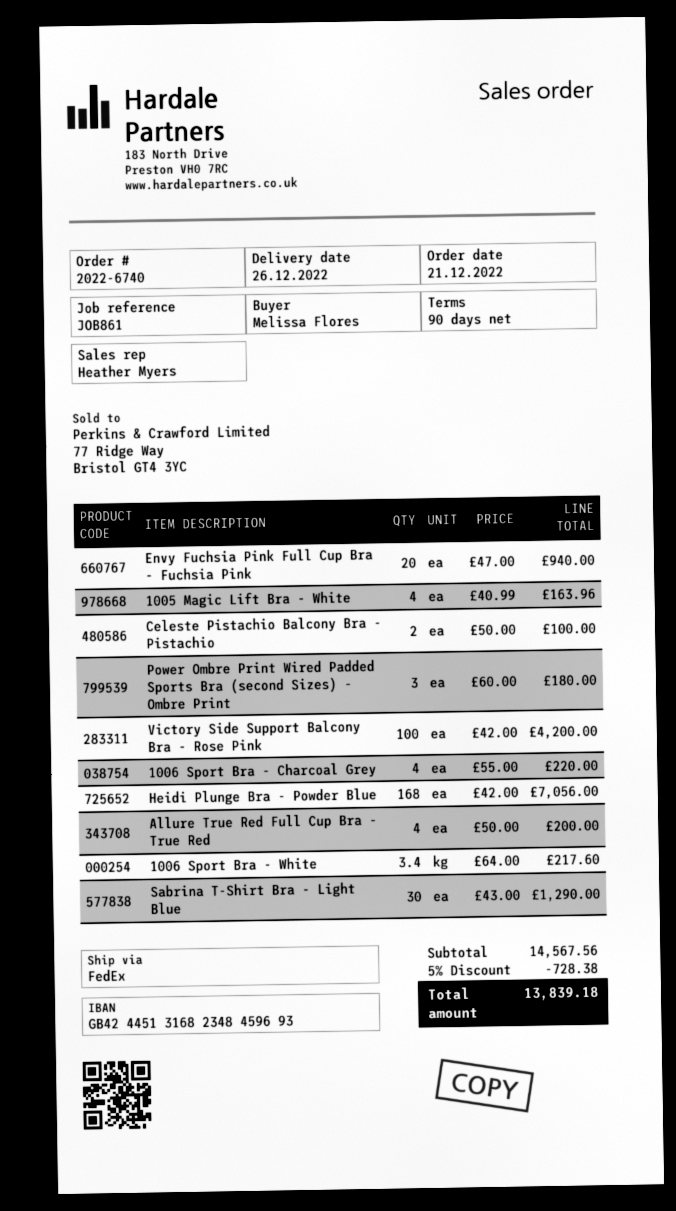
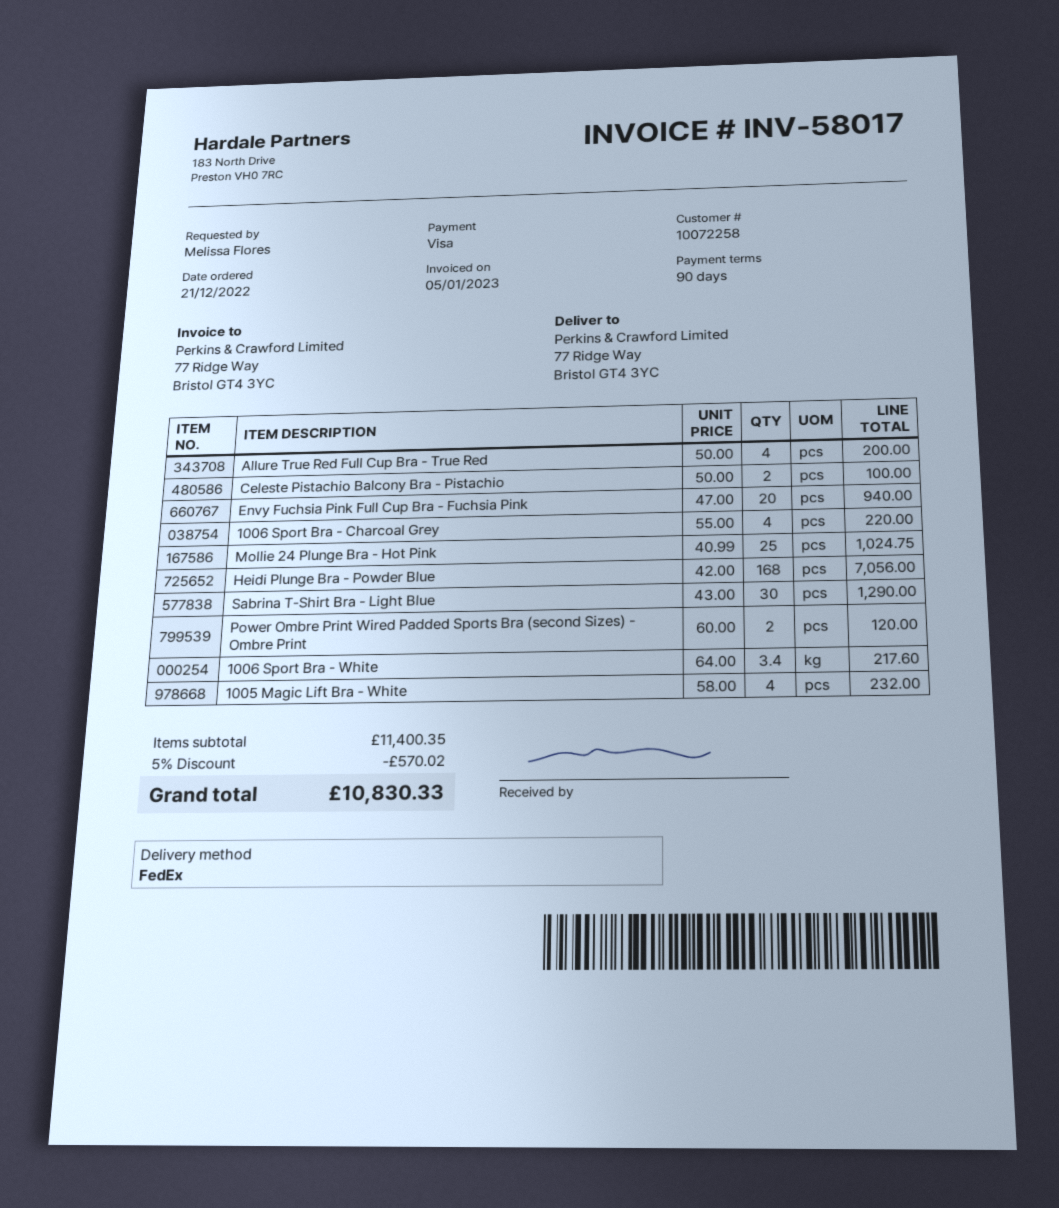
1005 Magic Lift Bra - White: 4 x 40.99 = 163.96 -> 4 x 58.00 = 232.00
Power Ombre Print Wired Padded Sports Bra (second Sizes) - Ombre Print: 3 x 60.00 = 180.00 -> 2 x 60.00 = 120.00
Victory Side Support Balcony Bra - Rose Pink: 100 x 42.00 = 4200.00 -> none
Mollie 24 Plunge Bra - Hot Pink: none -> 25 x 40.99 = 1024.75
subtotal: 14567.56 -> 11400.35
discount: 5% = 728.38 -> 5% = 570.02
total: 13839.18 -> 10830.33

